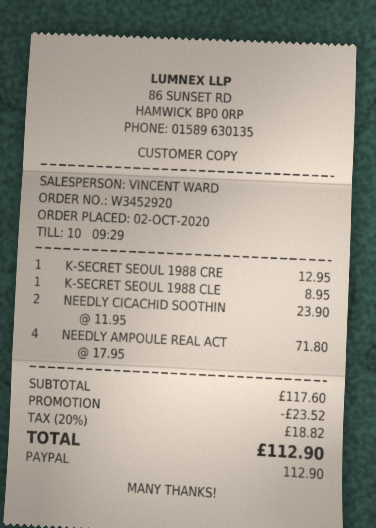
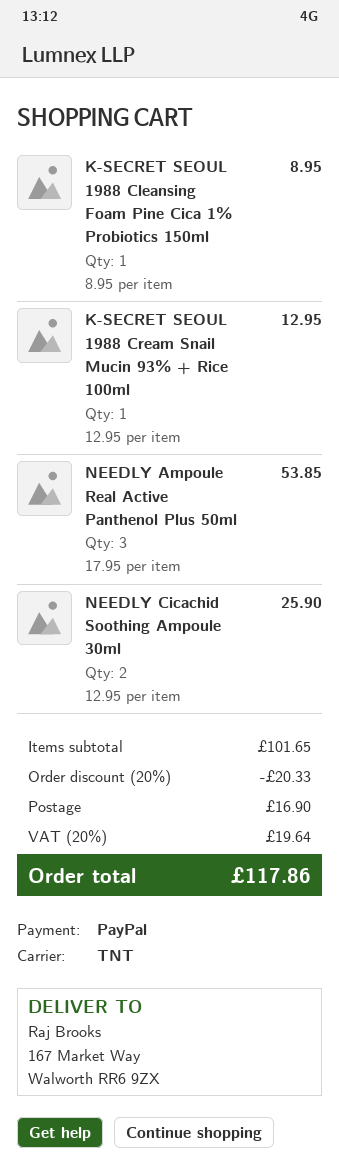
NEEDLY CICACHID SOOTHIN: 2 x 11.95 = 23.90 -> 2 x 12.95 = 25.90
NEEDLY AMPOULE REAL ACT: 4 x 17.95 = 71.80 -> 3 x 17.95 = 53.85
subtotal: 117.60 -> 101.65
discount: 23.52 -> 20.33
shipping: none -> 16.90
tax: 20% = 18.82 -> 20% = 19.64
total: 112.90 -> 117.86

